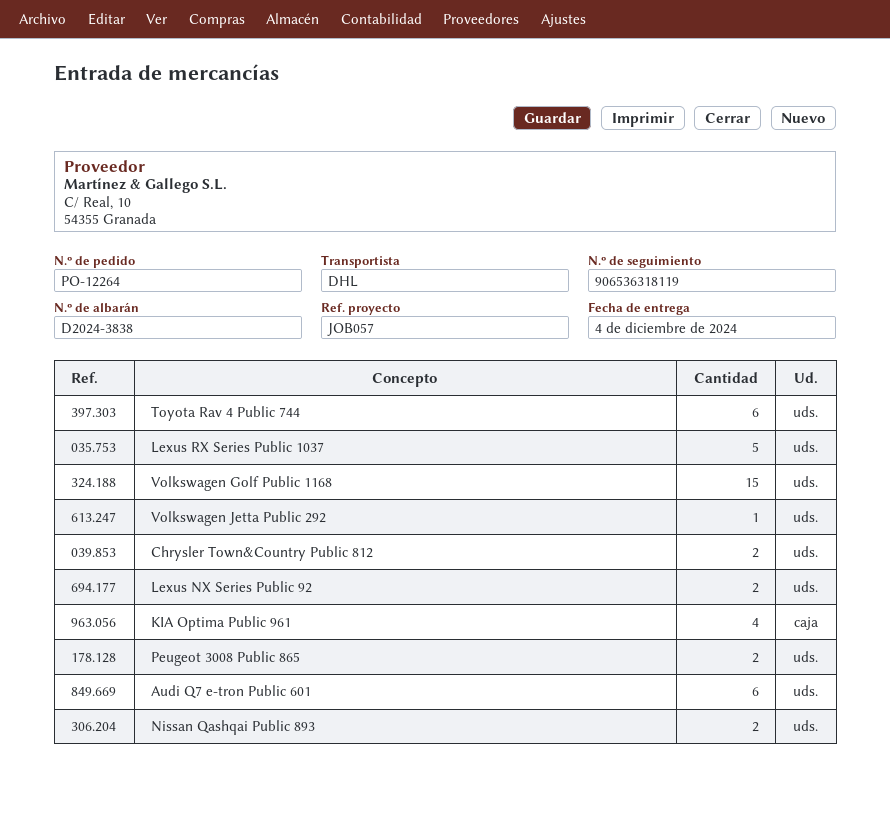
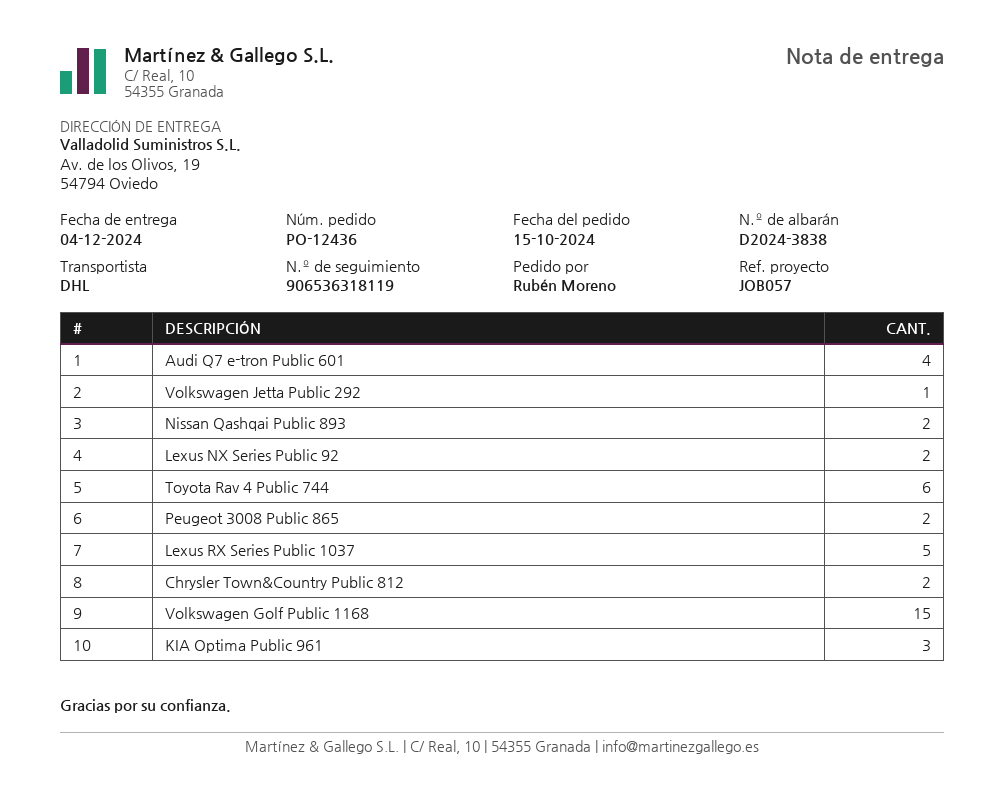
order number: PO-12264 -> PO-12436
KIA Optima Public 961: 4 -> 3
Audi Q7 e-tron Public 601: 6 -> 4

